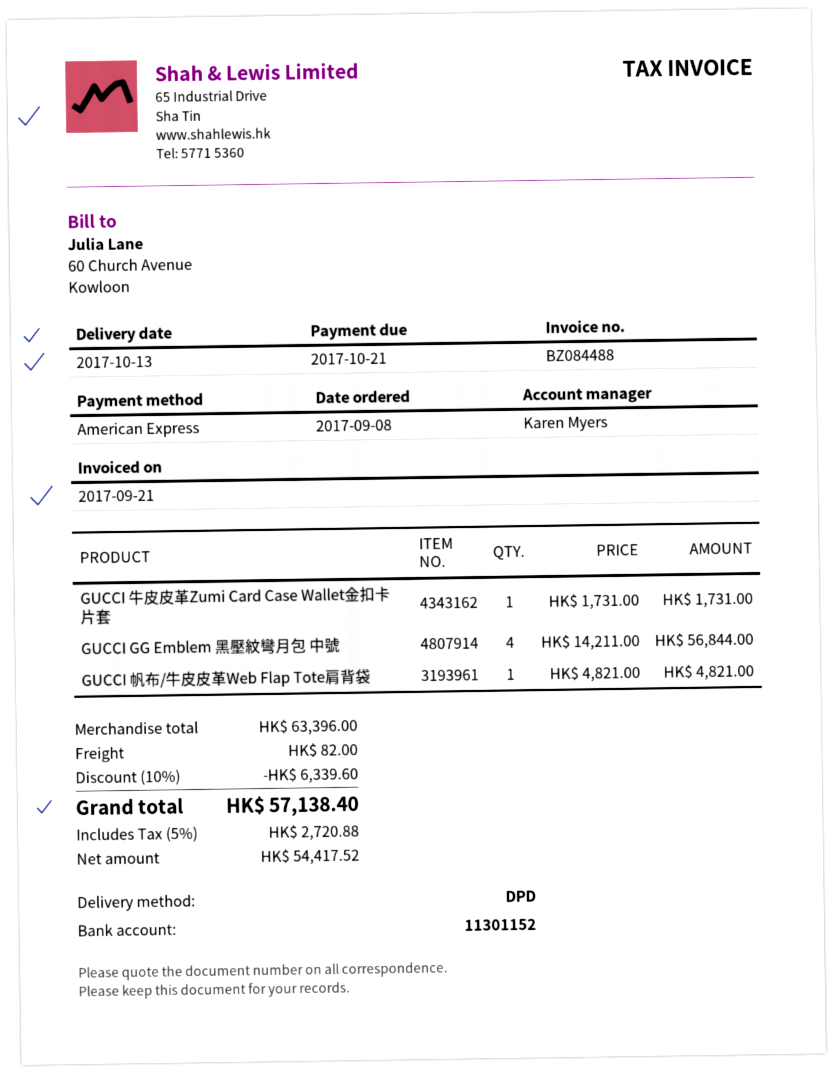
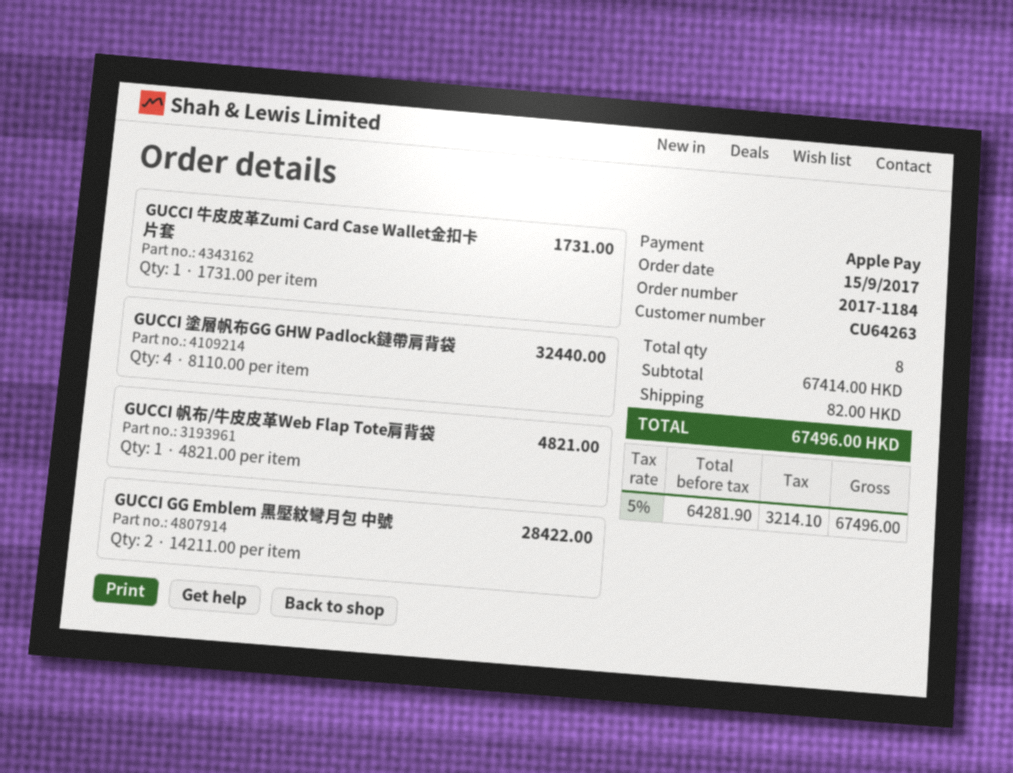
order date: 2017-09-08 -> 2017-09-15
payment method: American Express -> Apple Pay
GUCCI GG Emblem 黑壓紋彎月包 中號: 4 x 14211.00 = 56844.00 -> 2 x 14211.00 = 28422.00
GUCCI 塗層帆布GG GHW Padlock鏈帶肩背袋: none -> 4 x 8110.00 = 32440.00
subtotal: 63396.00 -> 67414.00
discount: 10% = 6339.60 -> none
net: 54417.52 -> 64281.90
tax: 5% = 2720.88 -> 5% = 3214.10
total: 57138.40 -> 67496.00

